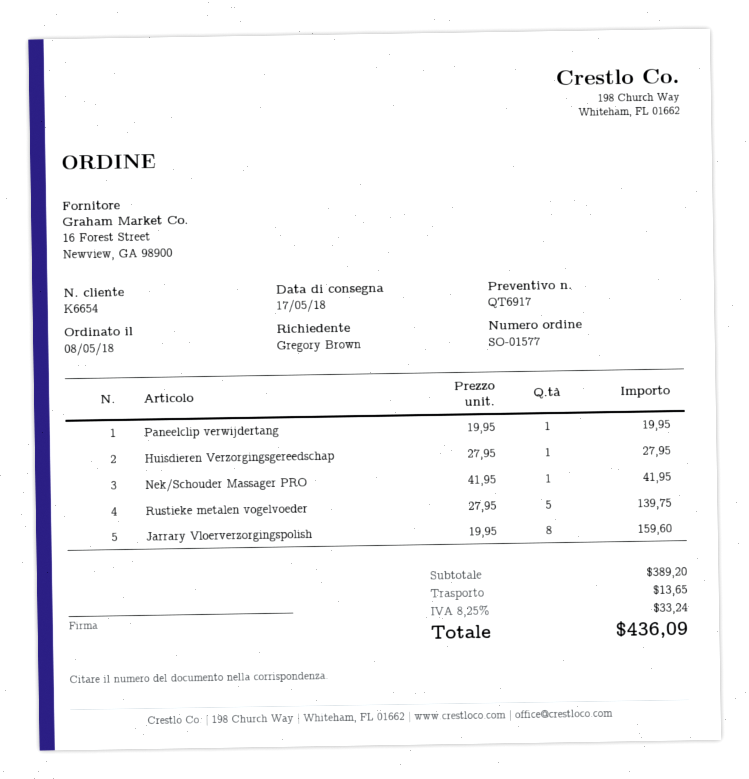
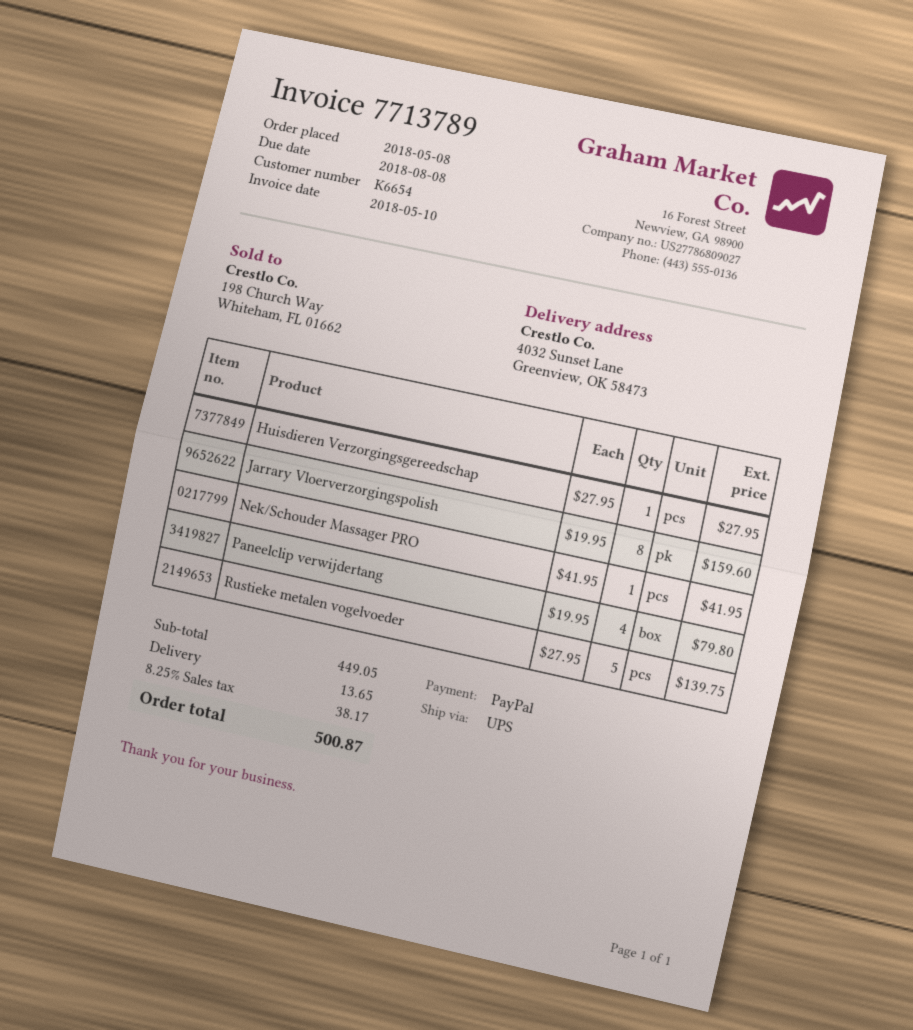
Paneelclip verwijdertang: 1 x 19.95 = 19.95 -> 4 x 19.95 = 79.80
subtotal: 389.20 -> 449.05
tax: 8.25% = 33.24 -> 8.25% = 38.17
total: 436.09 -> 500.87

